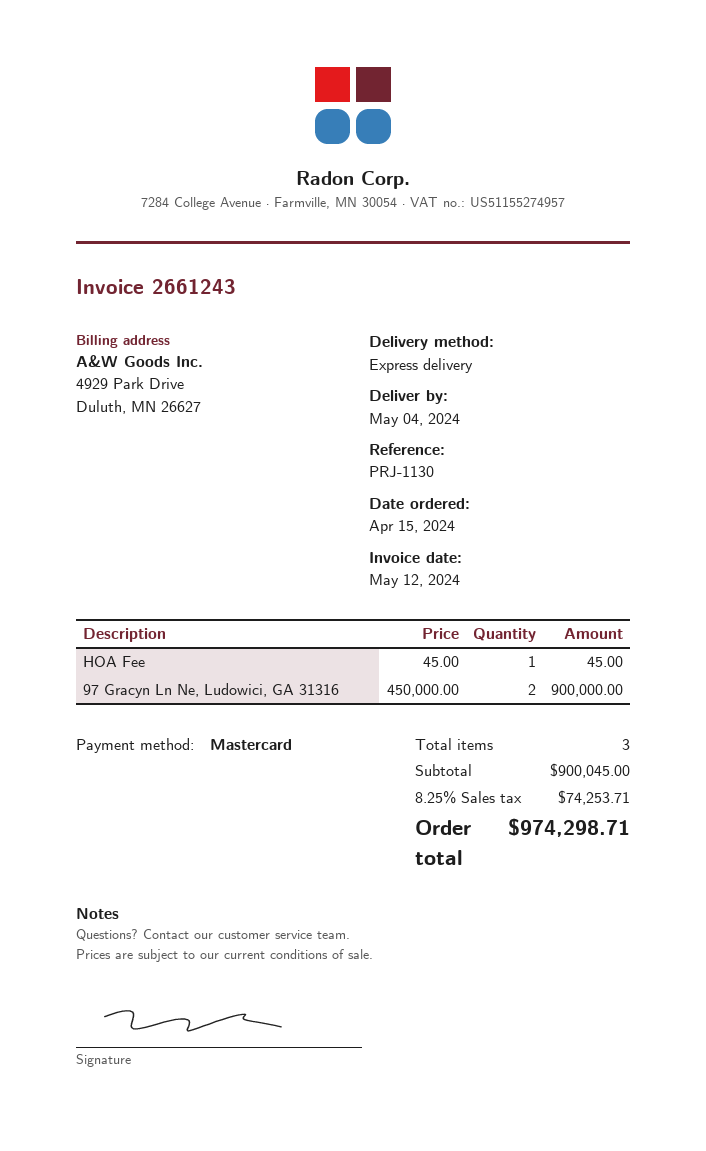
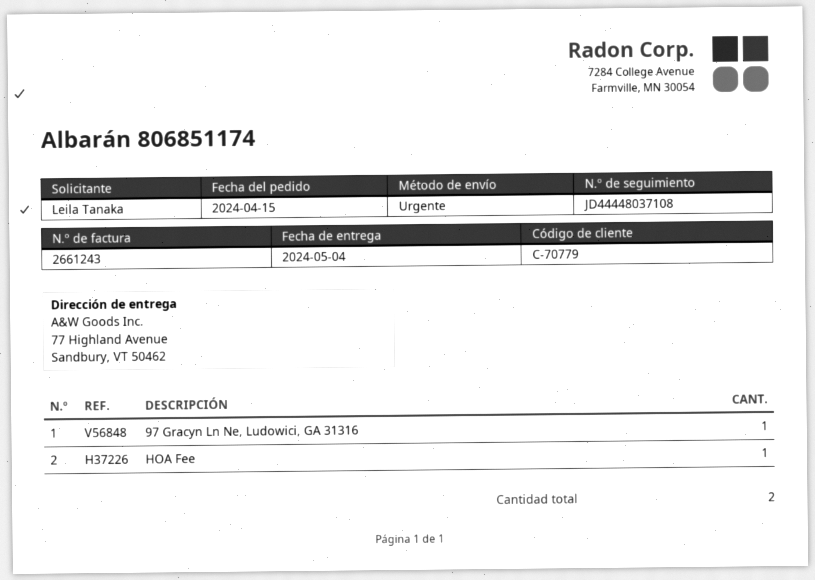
97 Gracyn Ln Ne, Ludowici, GA 31316: 2 -> 1
total quantity: 3 -> 2

